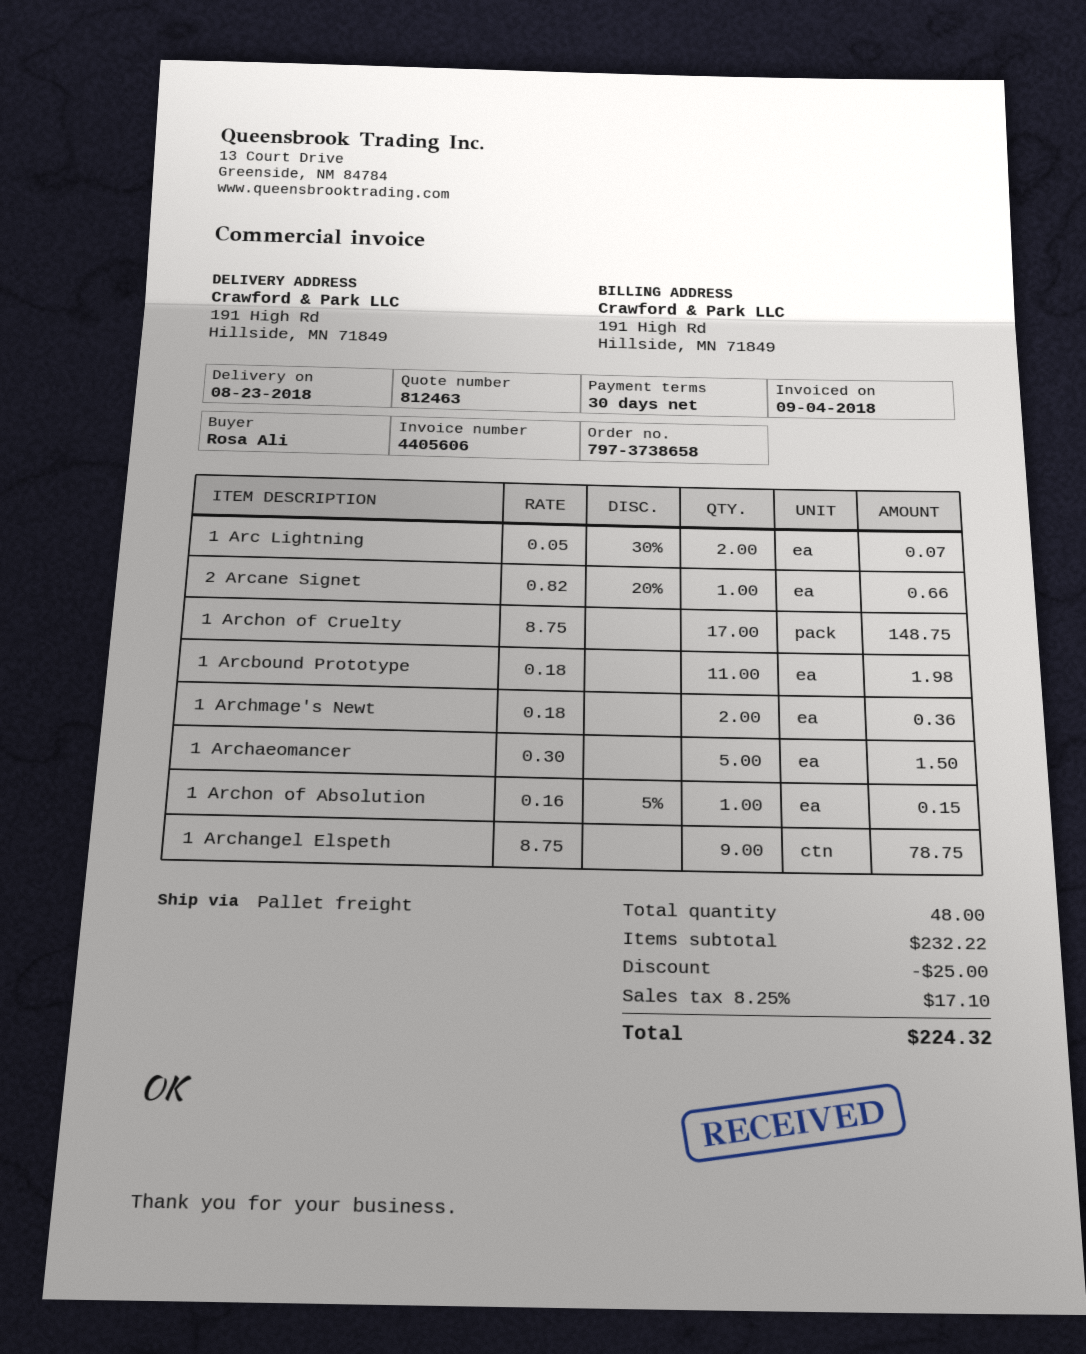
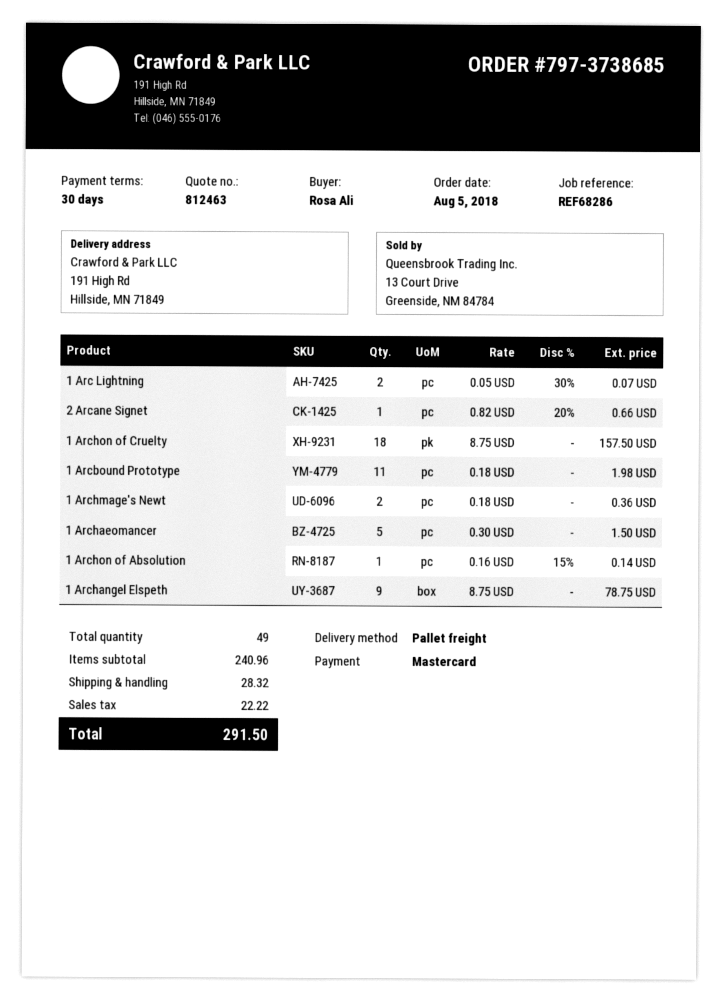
order number: 797-3738658 -> 797-3738685
1 Archon of Cruelty: 17 x 8.75 = 148.75 -> 18 x 8.75 = 157.50
1 Archon of Absolution: 1 x 0.16 - 5% = 0.15 -> 1 x 0.16 - 15% = 0.14
total quantity: 48 -> 49
subtotal: 232.22 -> 240.96
discount: 25.00 -> none
shipping: none -> 28.32
tax: 17.10 -> 22.22
total: 224.32 -> 291.50

